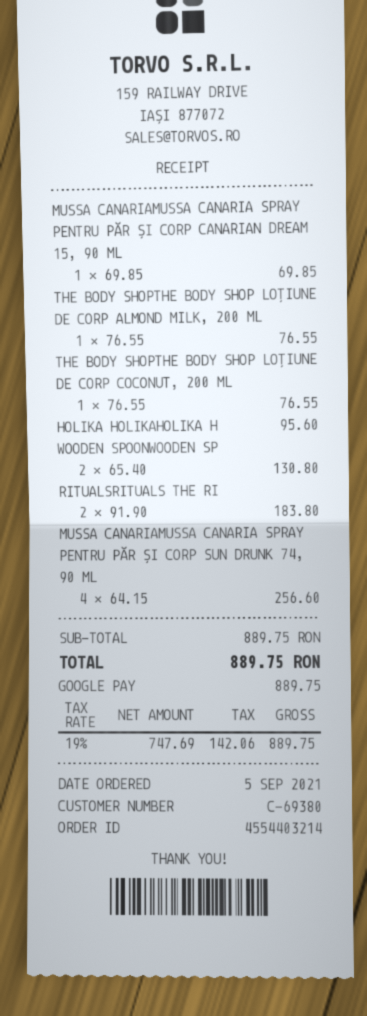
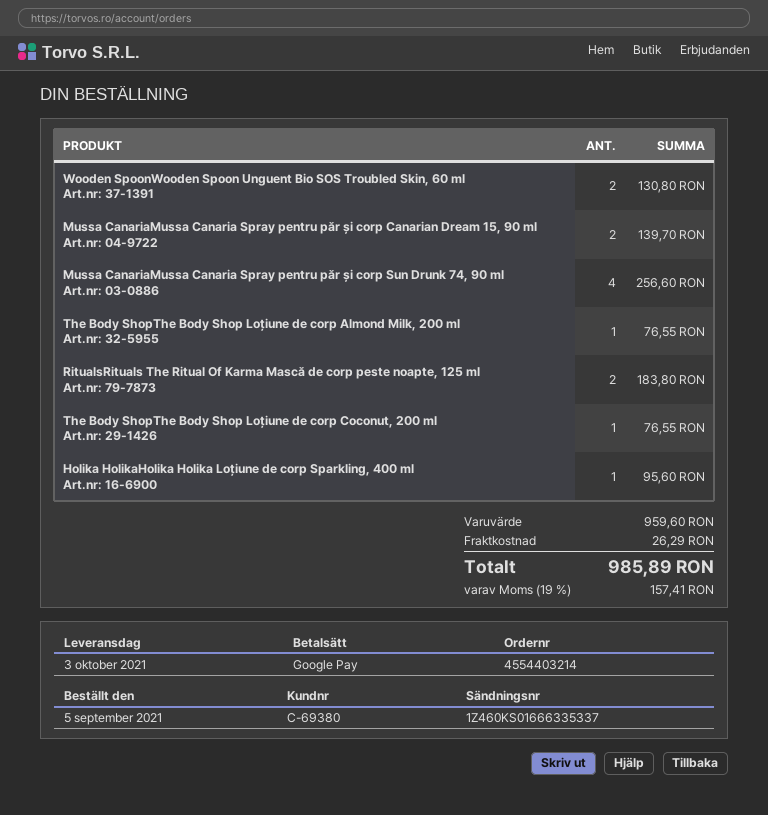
MUSSA CANARIAMUSSA CANARIA SPRAY PENTRU PĂR ȘI CORP CANARIAN DREAM 15, 90 ML: 1 for 69.85 -> 2 for 139.70
subtotal: 889.75 -> 959.60
shipping: none -> 26.29
tax: 19% = 142.06 -> 19% = 157.41
total: 889.75 -> 985.89

